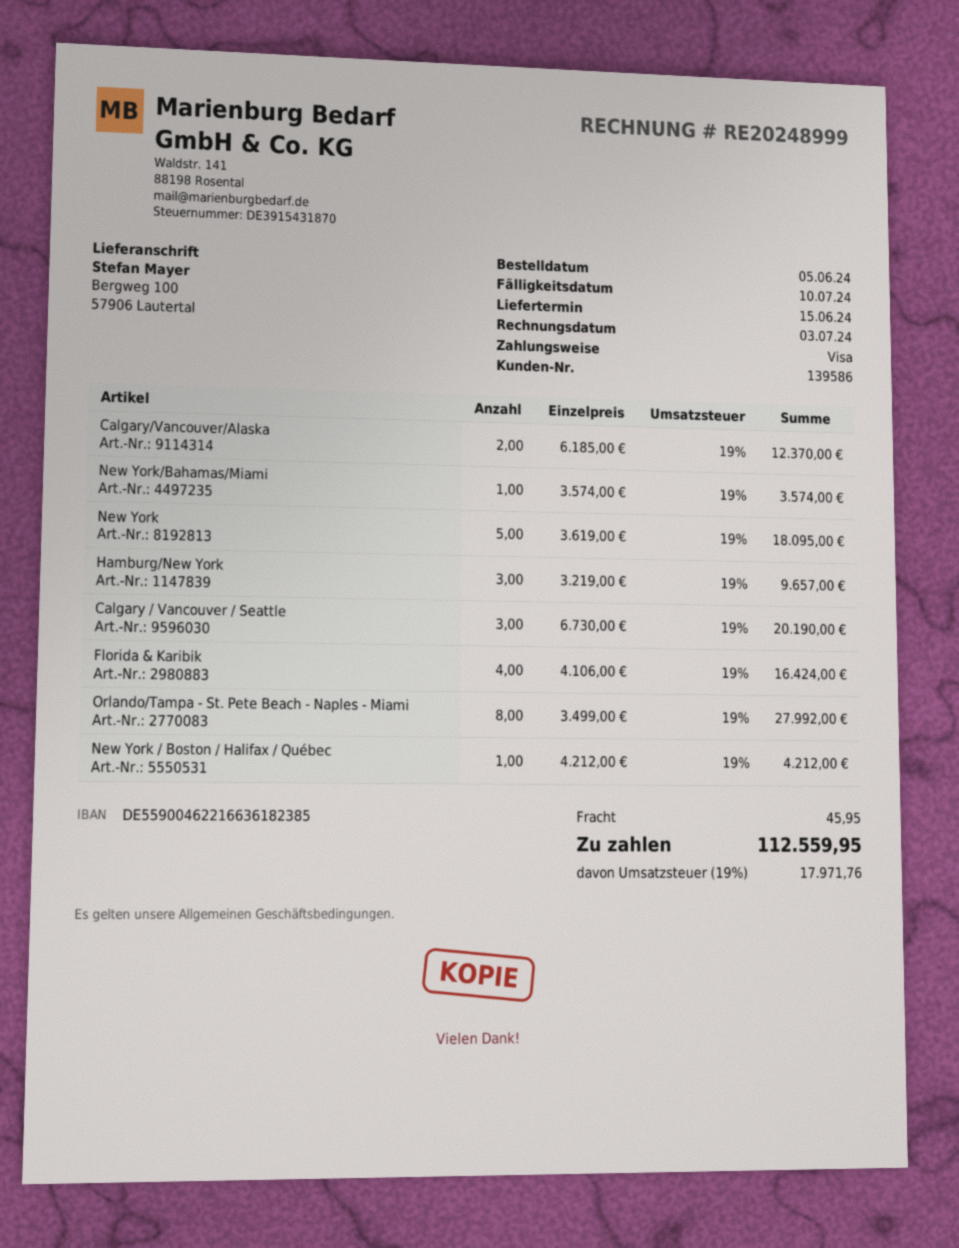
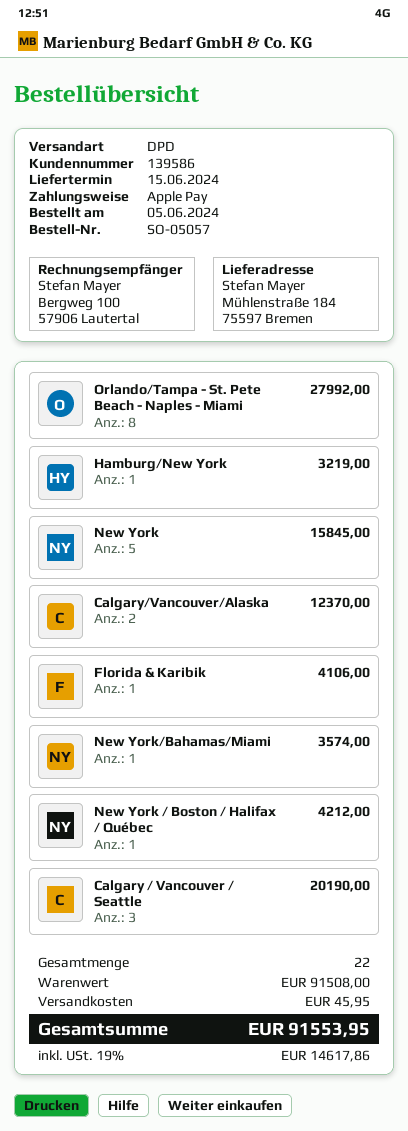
payment method: Visa -> Apple Pay
ship to: Bergweg 100, 57906 Lautertal -> Mühlenstraße 184, 75597 Bremen
New York: 5 for 18095.00 -> 5 for 15845.00
Hamburg/New York: 3 for 9657.00 -> 1 for 3219.00
Florida & Karibik: 4 for 16424.00 -> 1 for 4106.00
tax: 19% = 17971.76 -> 19% = 14617.86
total: 112559.95 -> 91553.95

